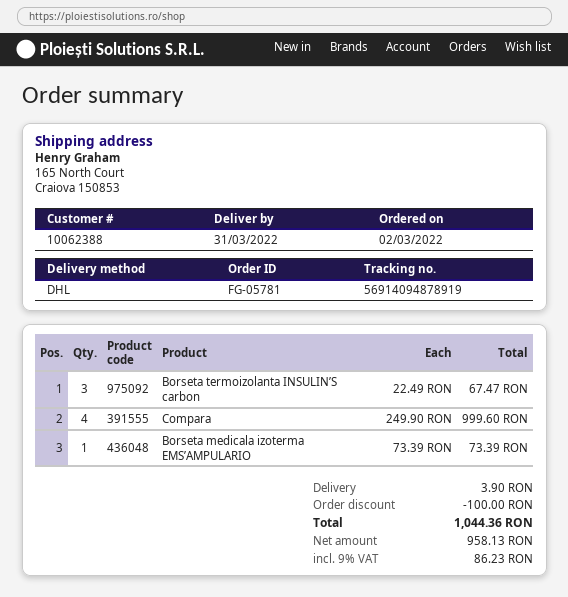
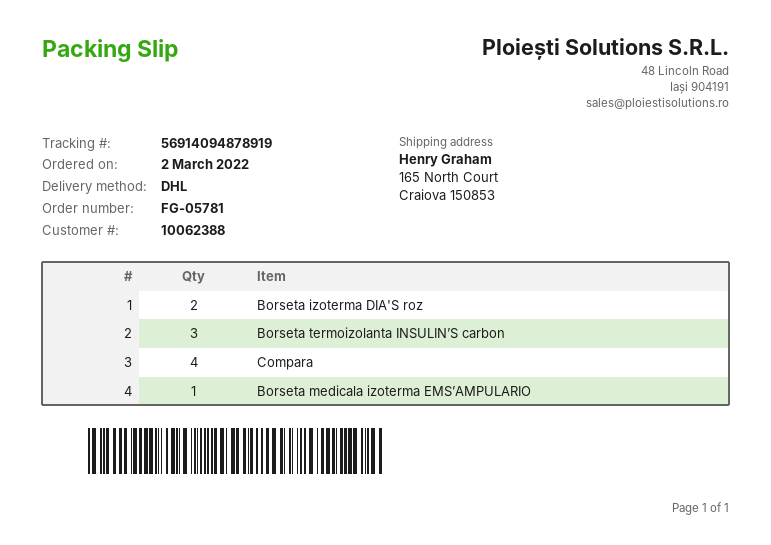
Borseta izoterma DIA'S roz: none -> 2

